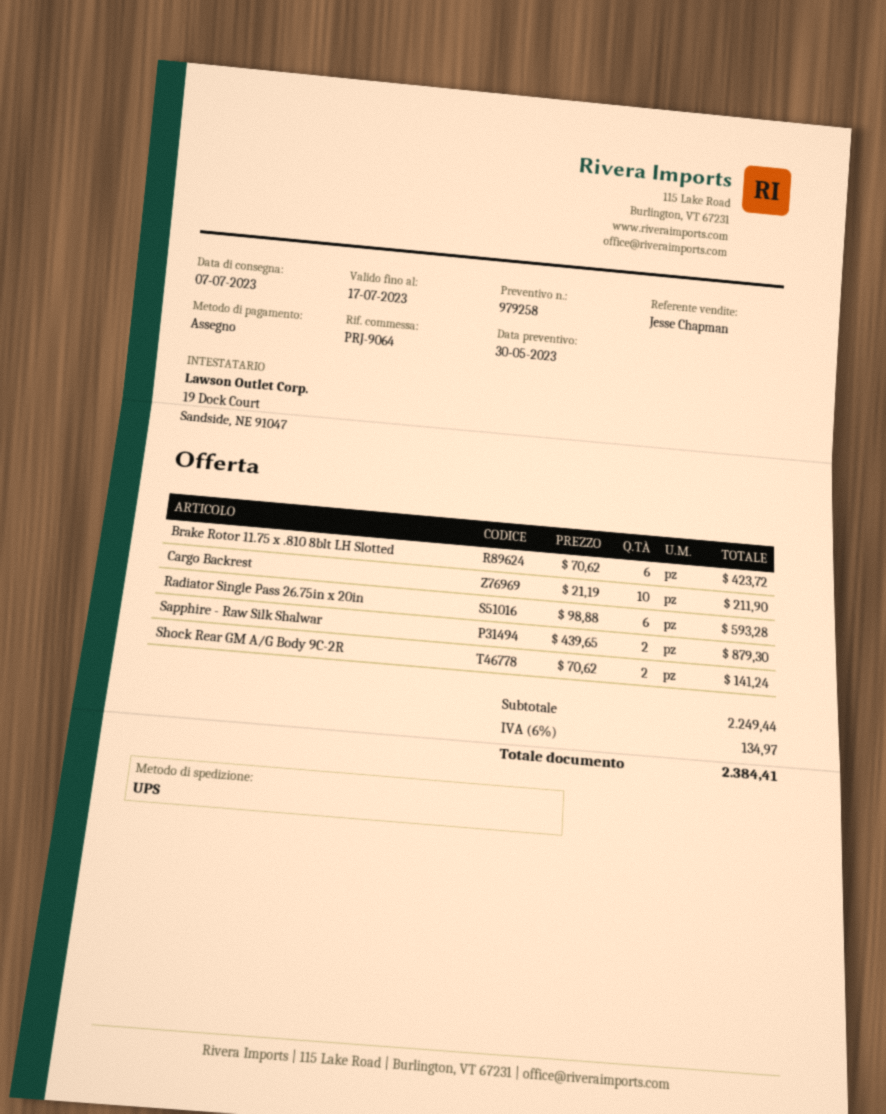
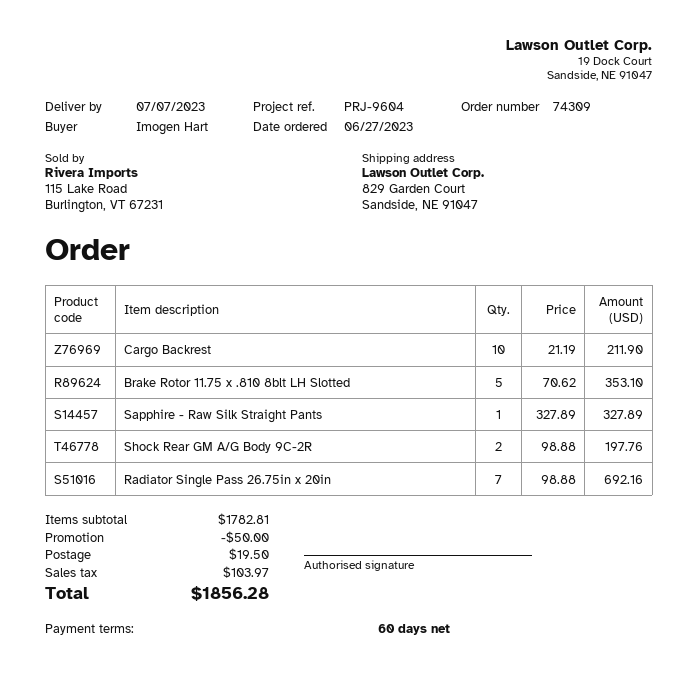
reference: PRJ-9064 -> PRJ-9604
Brake Rotor 11.75 x .810 8blt LH Slotted: 6 x 70.62 = 423.72 -> 5 x 70.62 = 353.10
Radiator Single Pass 26.75in x 20in: 6 x 98.88 = 593.28 -> 7 x 98.88 = 692.16
Sapphire - Raw Silk Shalwar: 2 x 439.65 = 879.30 -> none
Shock Rear GM A/G Body 9C-2R: 2 x 70.62 = 141.24 -> 2 x 98.88 = 197.76
Sapphire - Raw Silk Straight Pants: none -> 1 x 327.89 = 327.89
subtotal: 2249.44 -> 1782.81
discount: none -> 50.00
shipping: none -> 19.50
tax: 134.97 -> 103.97
total: 2384.41 -> 1856.28

